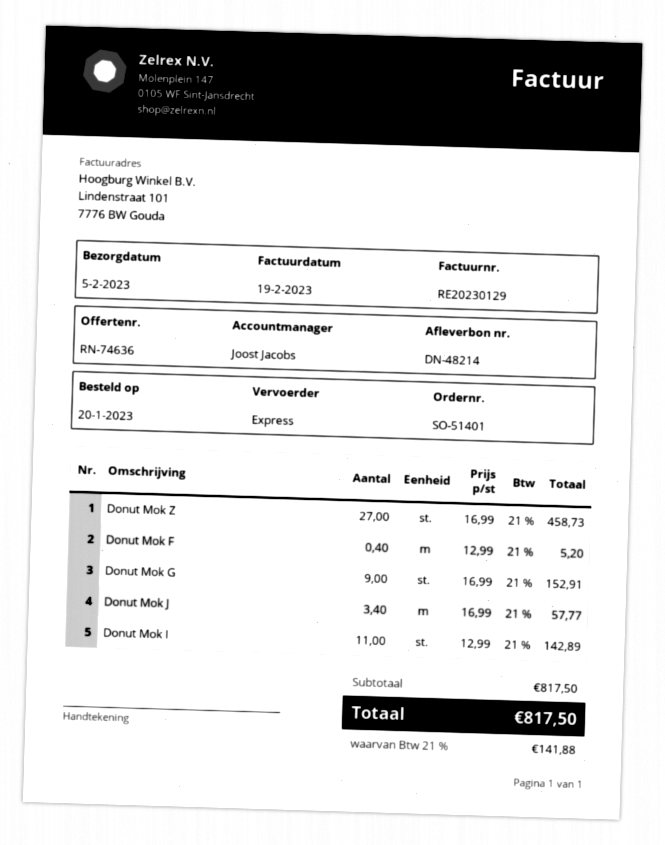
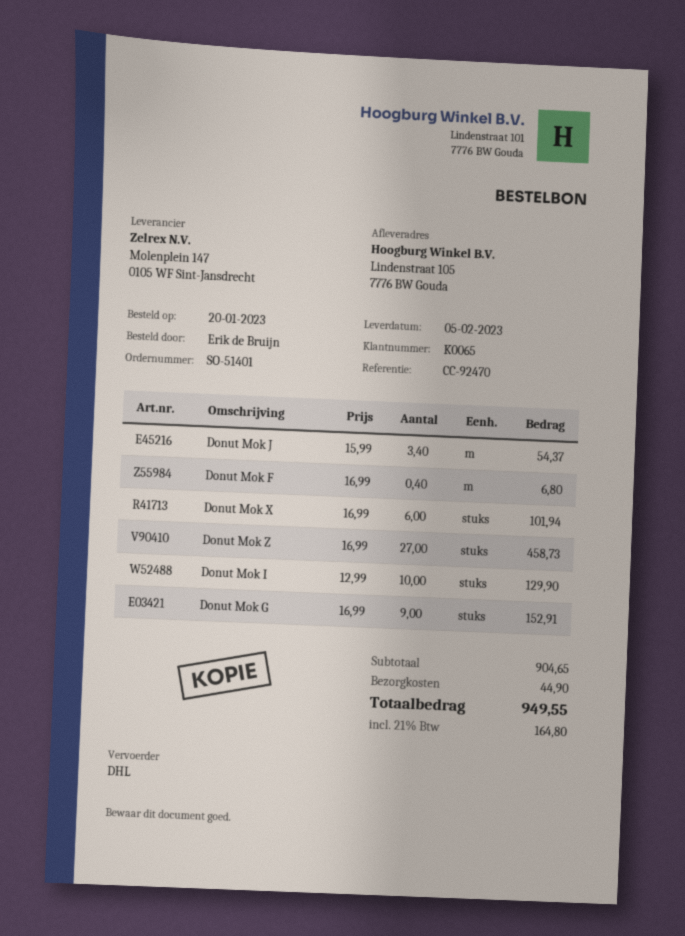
shipping method: express -> DHL
Donut Mok F: 0.4 x 12.99 = 5.20 -> 0.4 x 16.99 = 6.80
Donut Mok J: 3.4 x 16.99 = 57.77 -> 3.4 x 15.99 = 54.37
Donut Mok I: 11 x 12.99 = 142.89 -> 10 x 12.99 = 129.90
Donut Mok X: none -> 6 x 16.99 = 101.94
subtotal: 817.50 -> 904.65
shipping: none -> 44.90
tax: 21% = 141.88 -> 21% = 164.80
total: 817.50 -> 949.55

